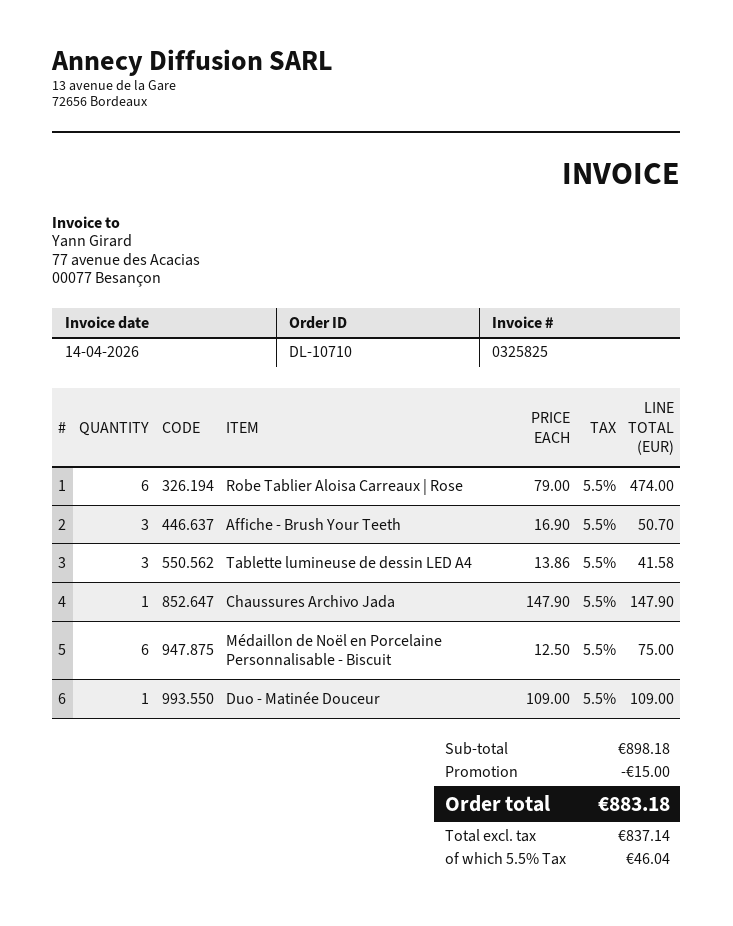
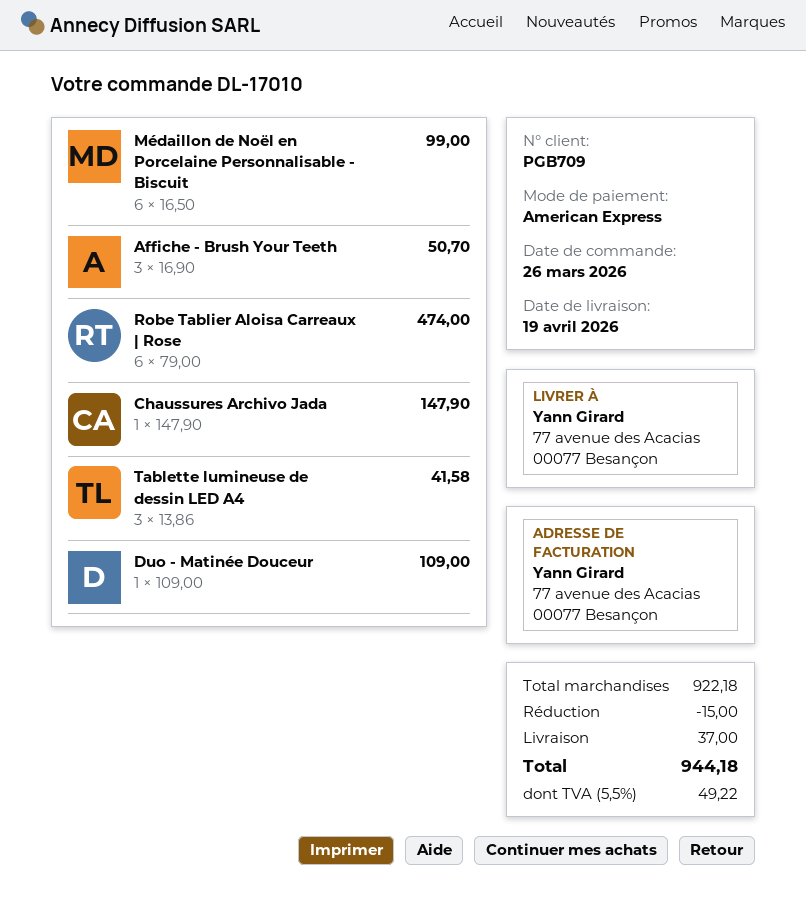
order number: DL-10710 -> DL-17010
Médaillon de Noël en Porcelaine Personnalisable - Biscuit: 6 x 12.50 = 75.00 -> 6 x 16.50 = 99.00
subtotal: 898.18 -> 922.18
shipping: none -> 37.00
tax: 5.5% = 46.04 -> 5.5% = 49.22
total: 883.18 -> 944.18

